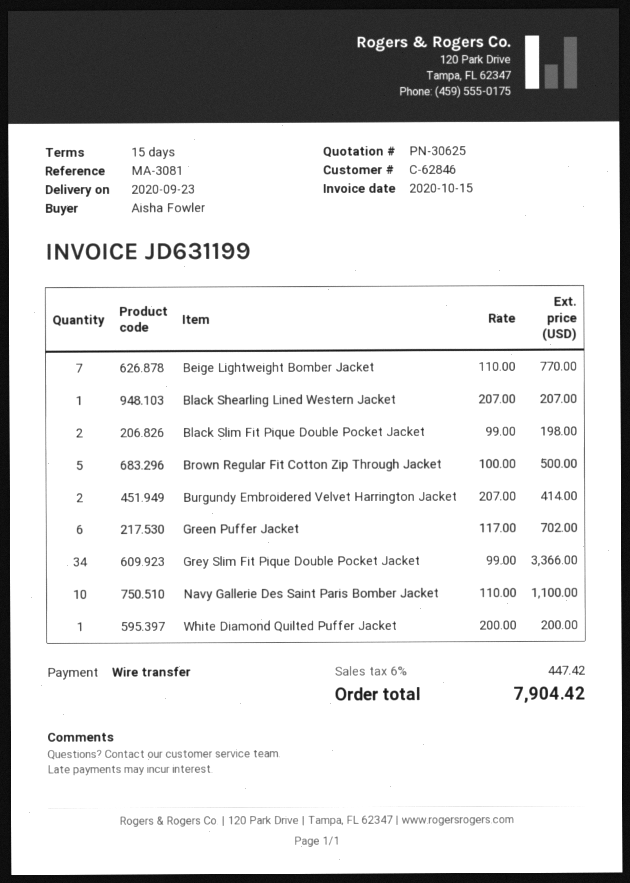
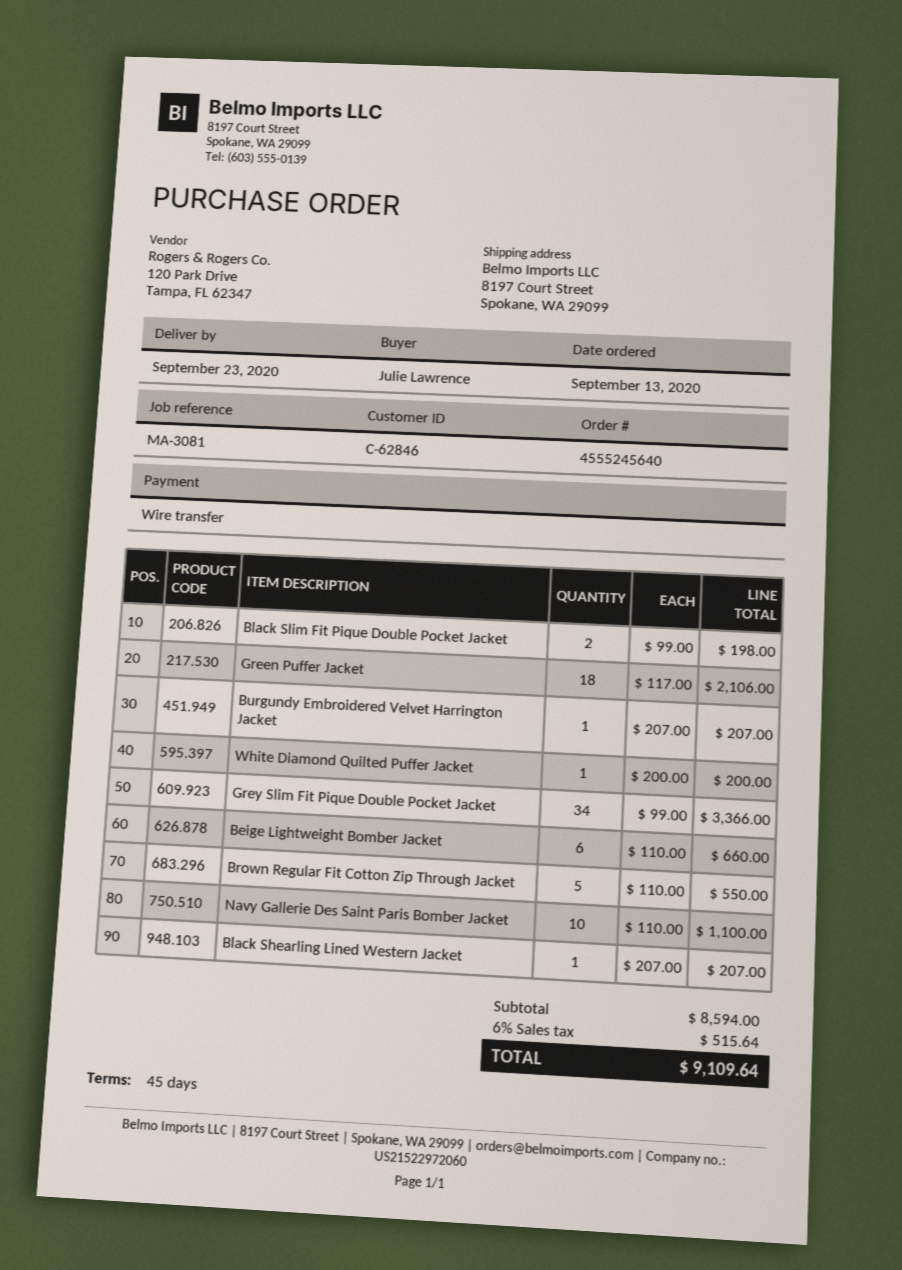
payment terms: 15 days -> 45 days
ordered by: Aisha Fowler -> Julie Lawrence
Beige Lightweight Bomber Jacket: 7 x 110.00 = 770.00 -> 6 x 110.00 = 660.00
Brown Regular Fit Cotton Zip Through Jacket: 5 x 100.00 = 500.00 -> 5 x 110.00 = 550.00
Burgundy Embroidered Velvet Harrington Jacket: 2 x 207.00 = 414.00 -> 1 x 207.00 = 207.00
Green Puffer Jacket: 6 x 117.00 = 702.00 -> 18 x 117.00 = 2106.00
tax: 6% = 447.42 -> 6% = 515.64
total: 7904.42 -> 9109.64

